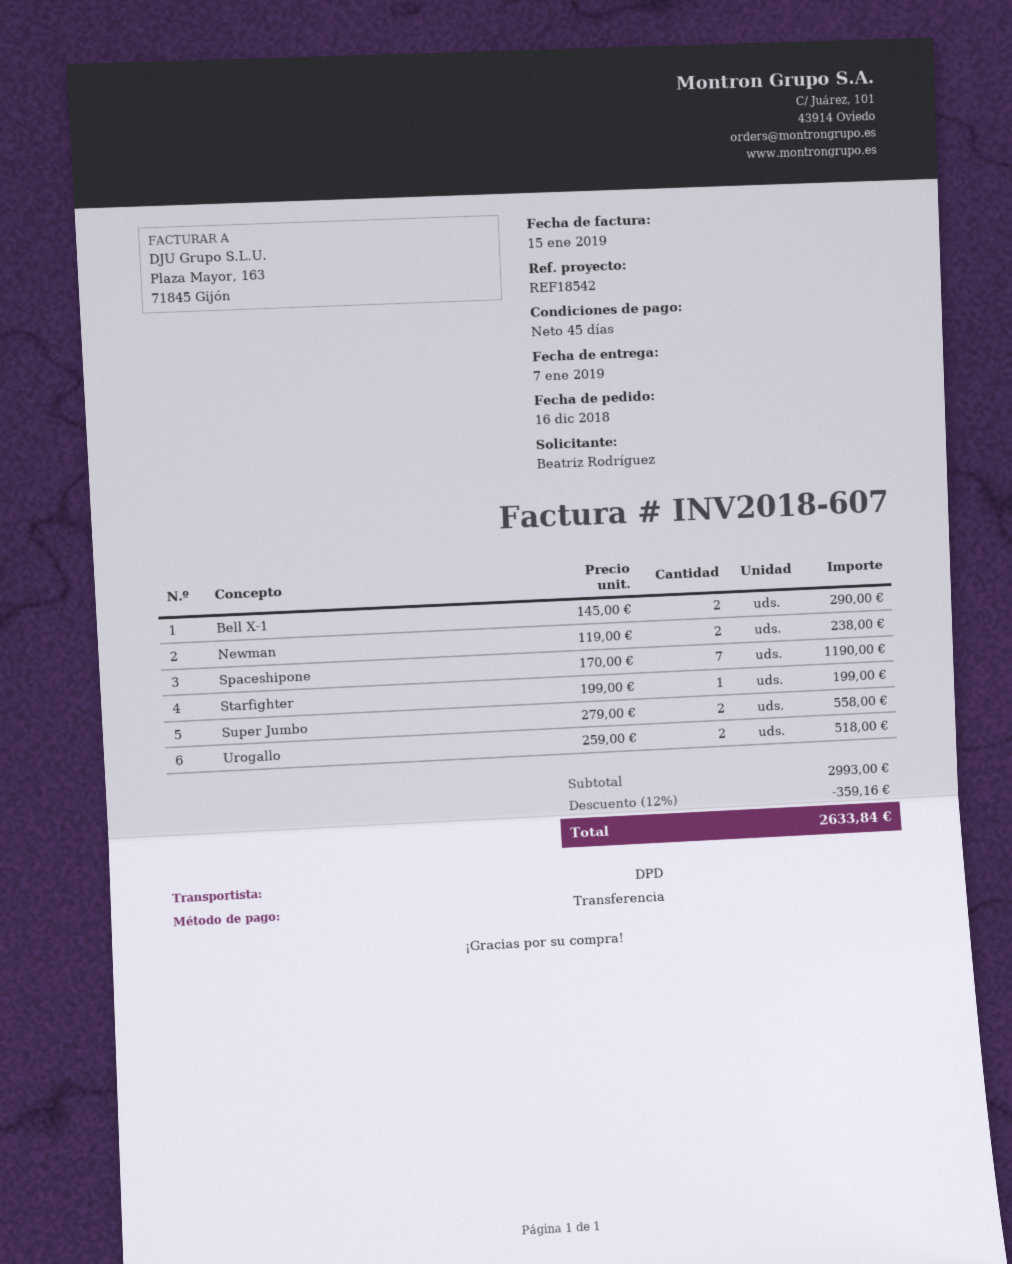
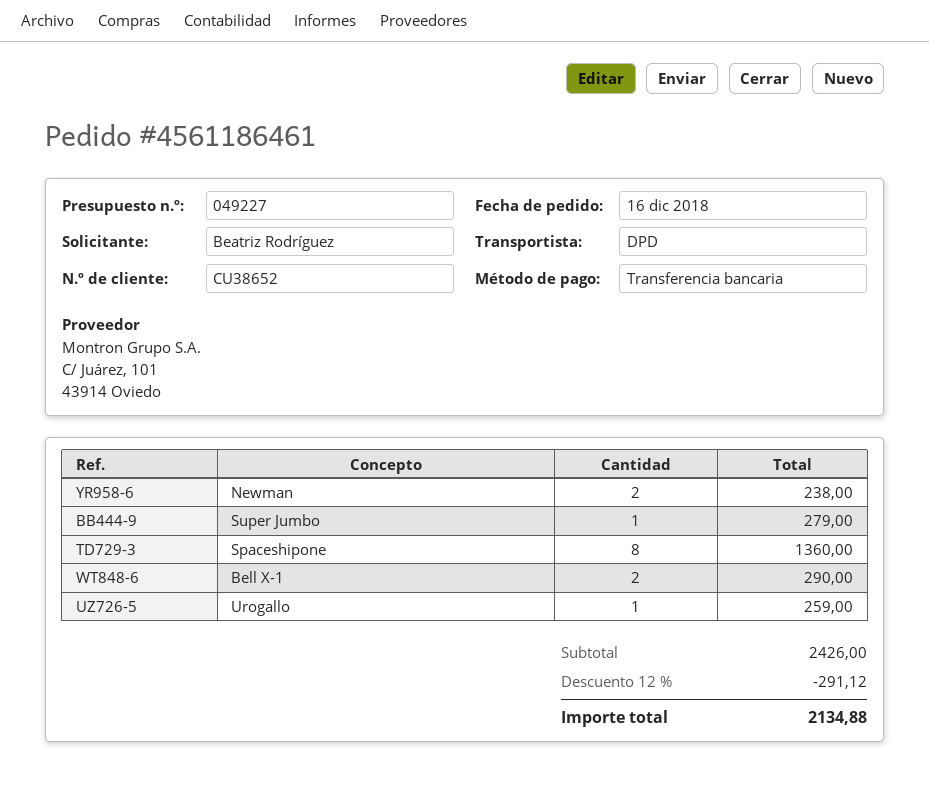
Spaceshipone: 7 for 1190.00 -> 8 for 1360.00
Starfighter: 1 for 199.00 -> none
Super Jumbo: 2 for 558.00 -> 1 for 279.00
Urogallo: 2 for 518.00 -> 1 for 259.00
subtotal: 2993.00 -> 2426.00
discount: 12% = 359.16 -> 12% = 291.12
total: 2633.84 -> 2134.88

